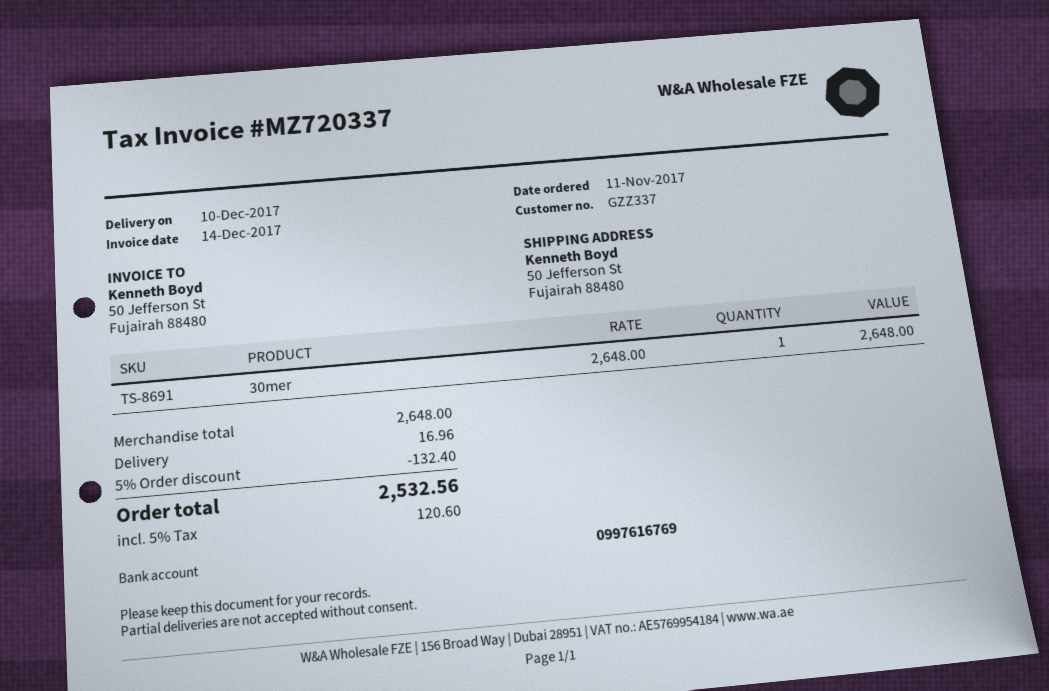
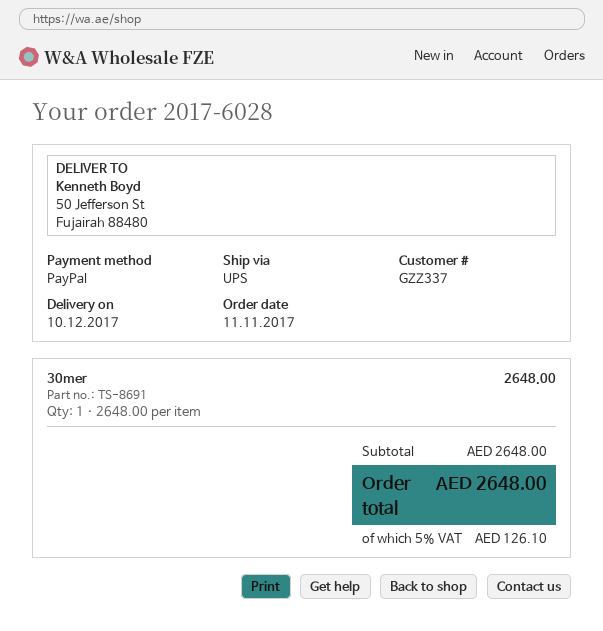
discount: 5% = 132.40 -> none
shipping: 16.96 -> none
tax: 5% = 120.60 -> 5% = 126.10
total: 2532.56 -> 2648.00

